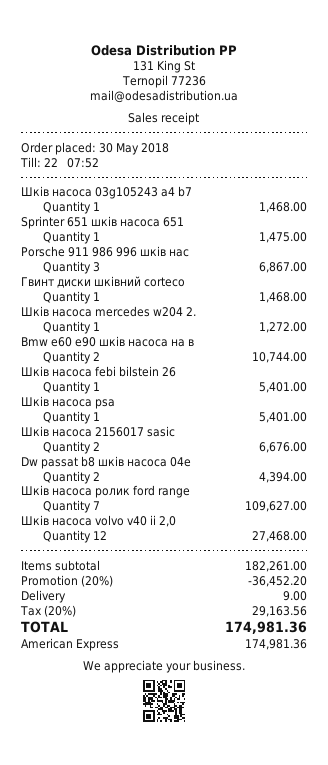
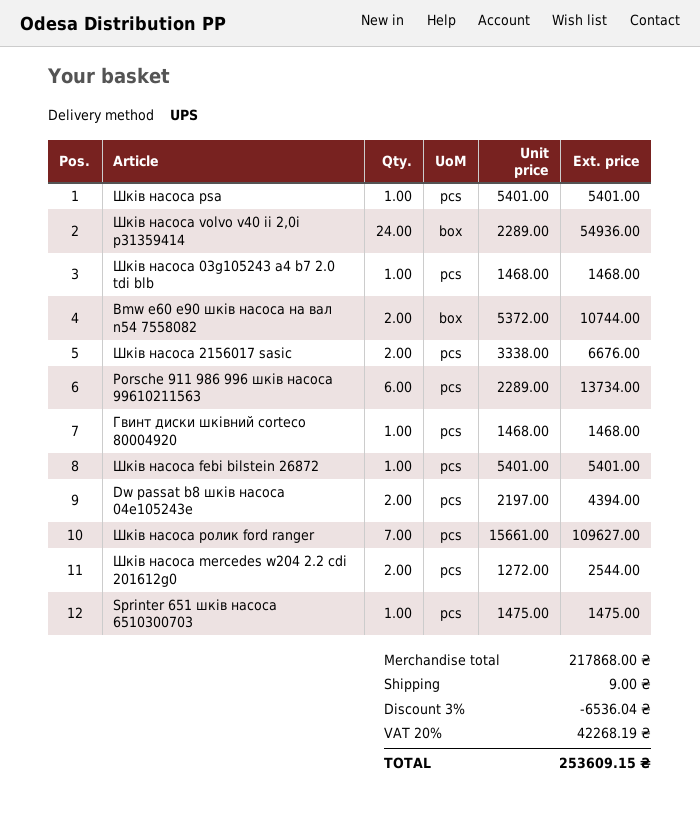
Porsche 911 986 996 шків нас: 3 for 6867.00 -> 6 for 13734.00
Шків насоса mercedes w204 2.: 1 for 1272.00 -> 2 for 2544.00
Шків насоса volvo v40 ii 2,0: 12 for 27468.00 -> 24 for 54936.00
subtotal: 182261.00 -> 217868.00
discount: 20% = 36452.20 -> 3% = 6536.04
tax: 20% = 29163.56 -> 20% = 42268.19
total: 174981.36 -> 253609.15

